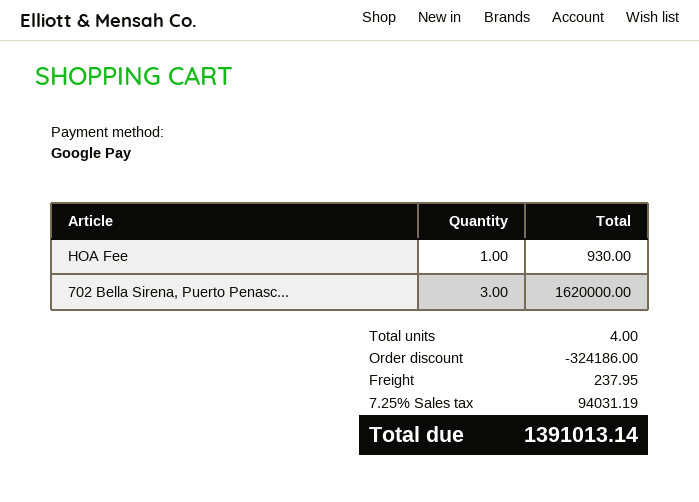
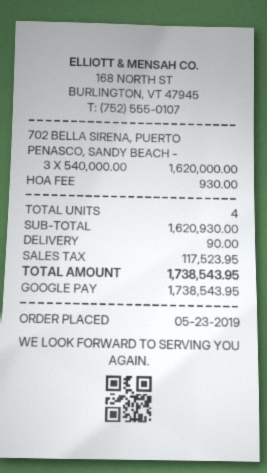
discount: 324186.00 -> none
shipping: 237.95 -> 90.00
tax: 94031.19 -> 117523.95
total: 1391013.14 -> 1738543.95

